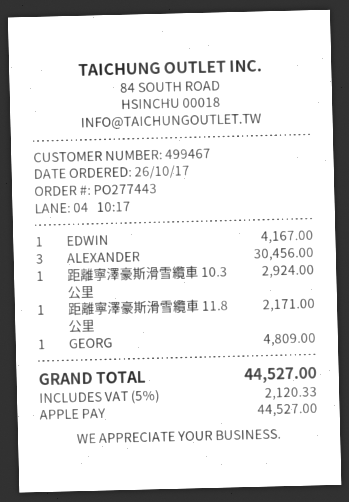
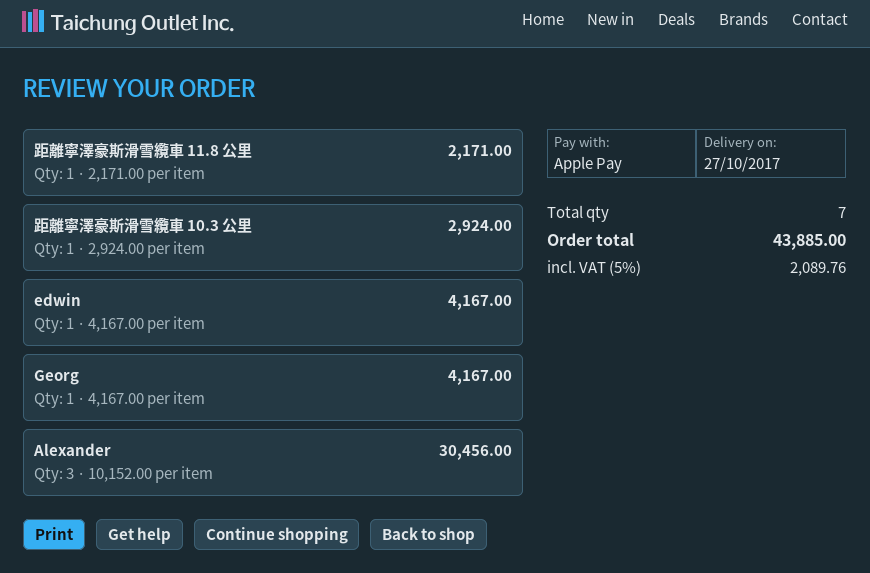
GEORG: 1 for 4809.00 -> 1 for 4167.00
tax: 5% = 2120.33 -> 5% = 2089.76
total: 44527.00 -> 43885.00

